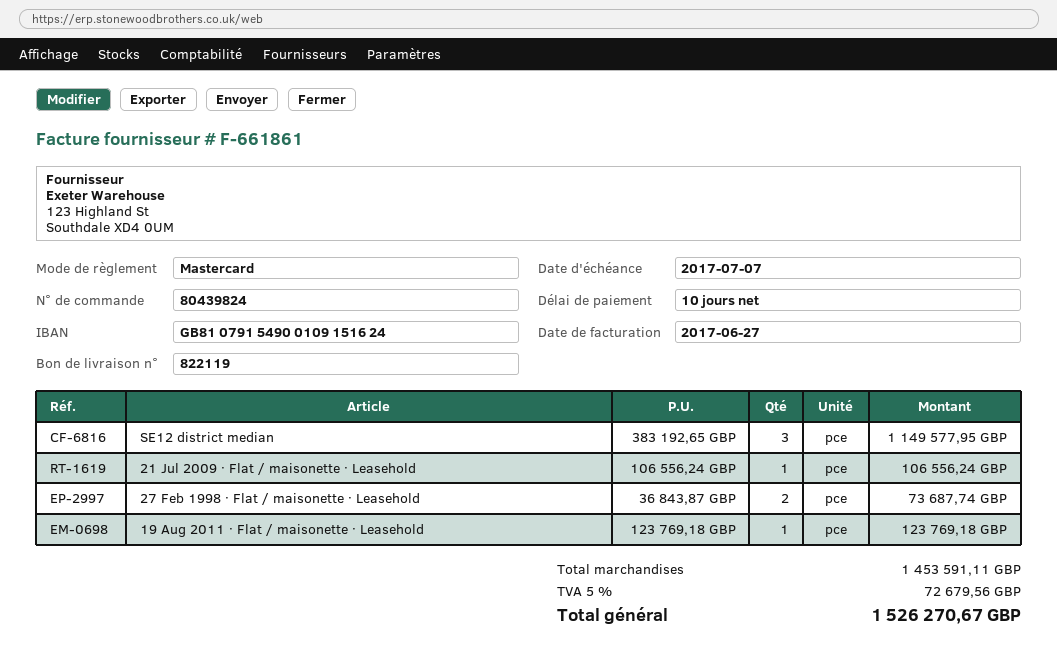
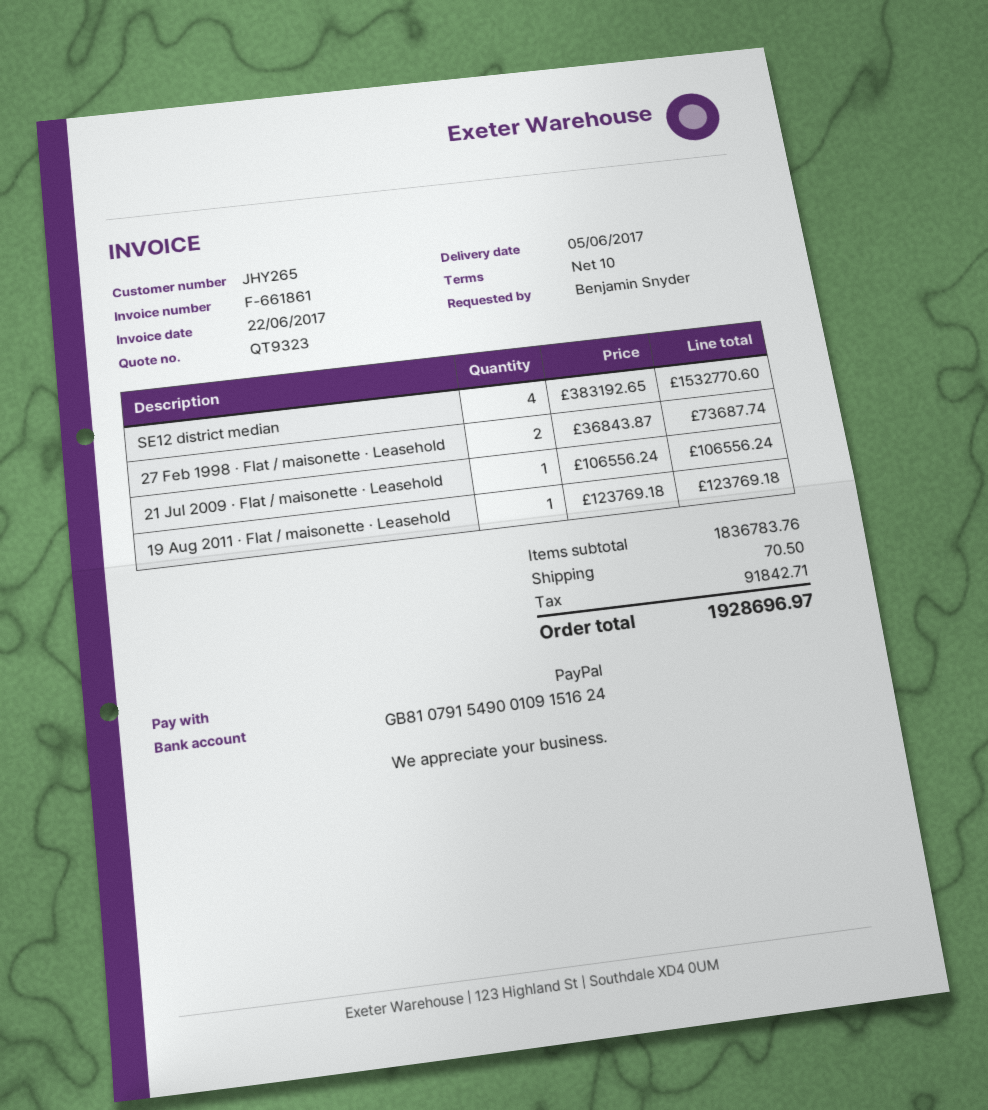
invoice date: 2017-06-27 -> 2017-06-22
payment method: Mastercard -> PayPal
SE12 district median: 3 x 383192.65 = 1149577.95 -> 4 x 383192.65 = 1532770.60
subtotal: 1453591.11 -> 1836783.76
shipping: none -> 70.50
tax: 72679.56 -> 91842.71
total: 1526270.67 -> 1928696.97

